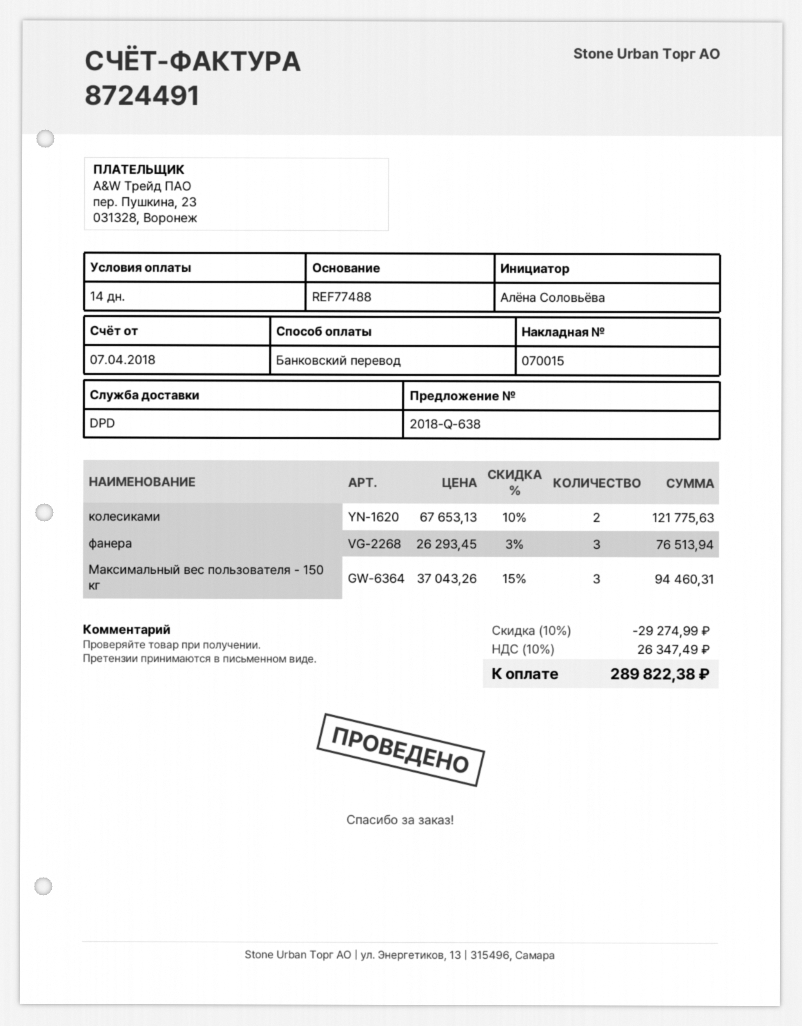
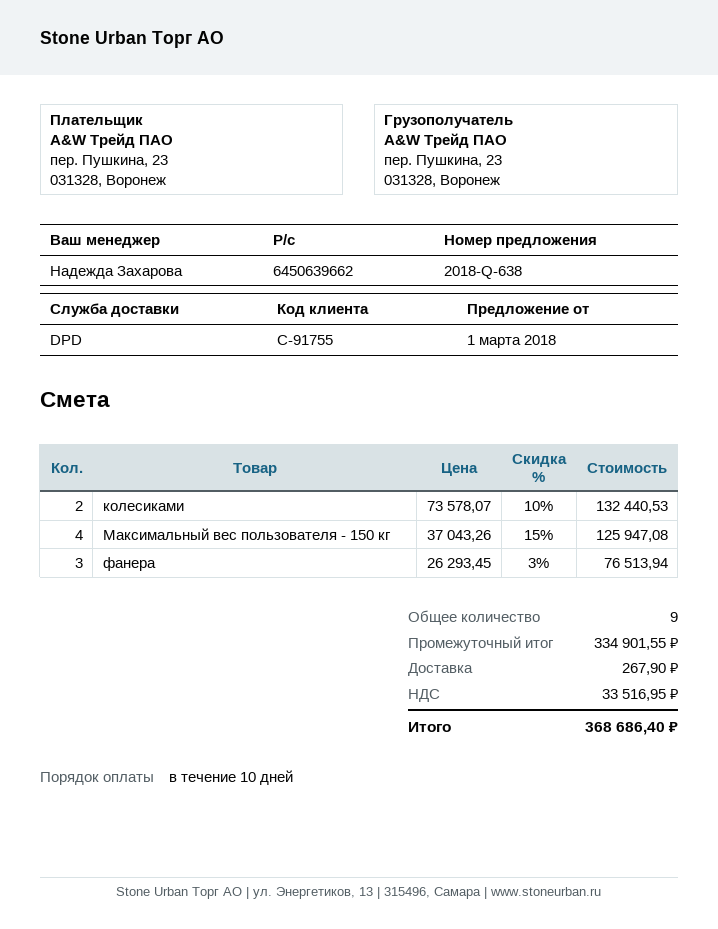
payment terms: 14 days -> 10 days
колесиками: 2 x 67653.13 - 10% = 121775.63 -> 2 x 73578.07 - 10% = 132440.53
Максимальный вес пользователя - 150 кг: 3 x 37043.26 - 15% = 94460.31 -> 4 x 37043.26 - 15% = 125947.08
discount: 10% = 29274.99 -> none
shipping: none -> 267.90
tax: 26347.49 -> 33516.95
total: 289822.38 -> 368686.40

